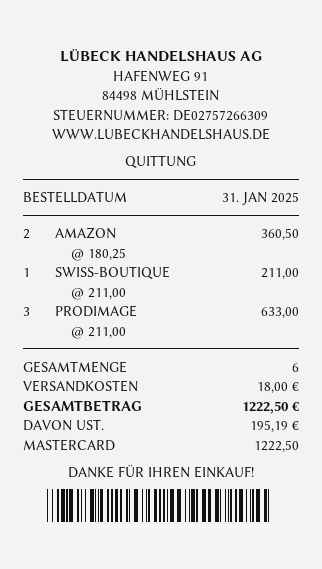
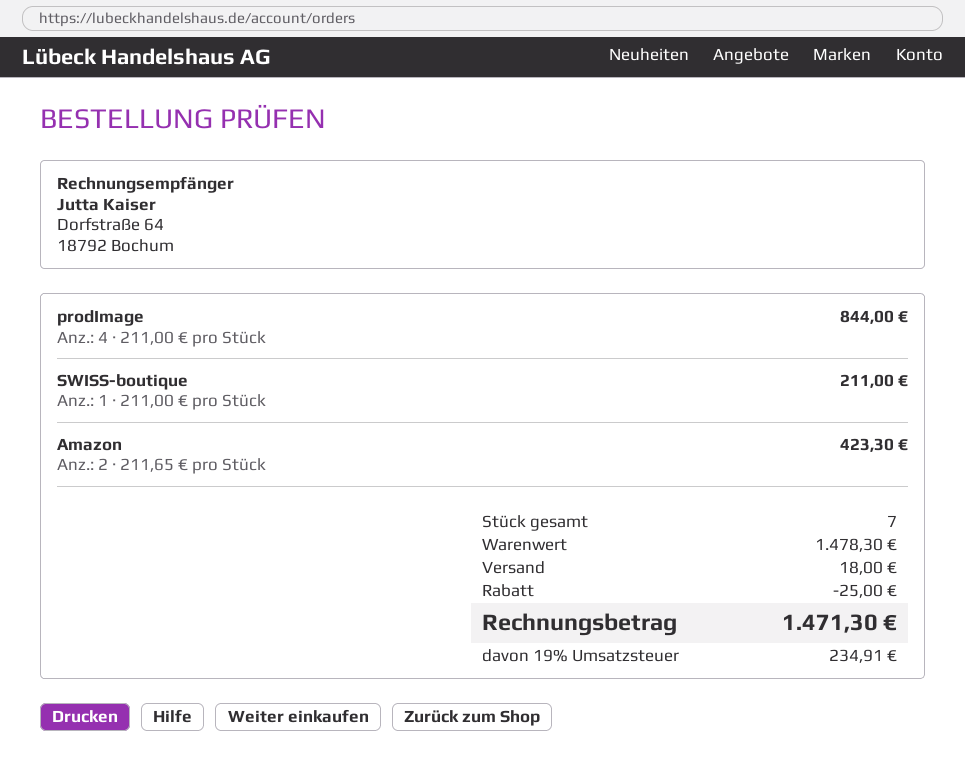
AMAZON: 2 x 180.25 = 360.50 -> 2 x 211.65 = 423.30
PRODIMAGE: 3 x 211.00 = 633.00 -> 4 x 211.00 = 844.00
total quantity: 6 -> 7
discount: none -> 25.00
tax: 195.19 -> 234.91
total: 1222.50 -> 1471.30

